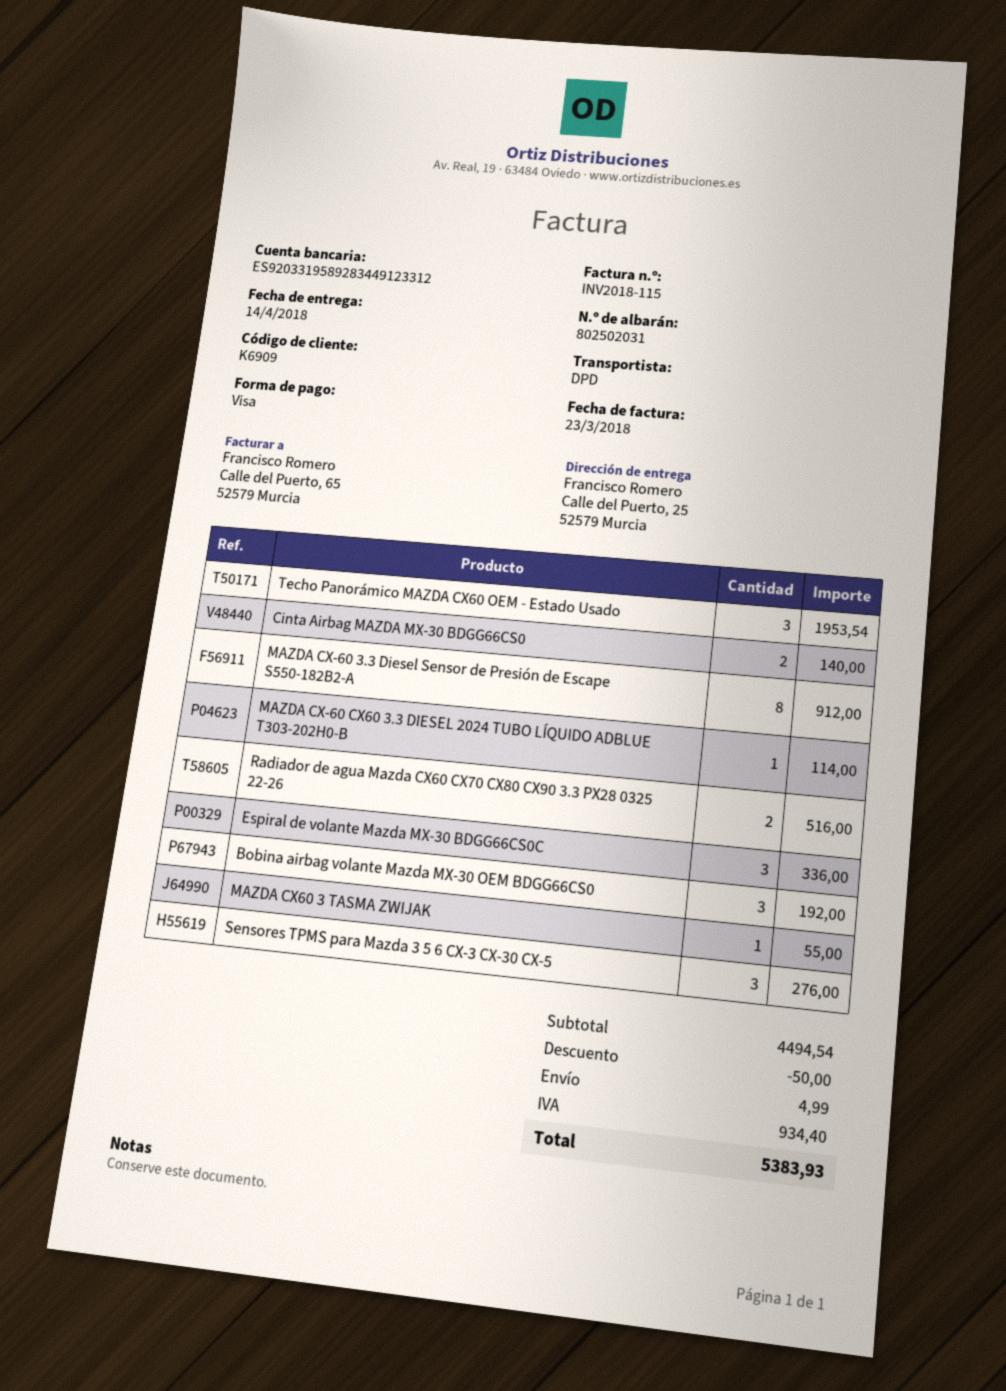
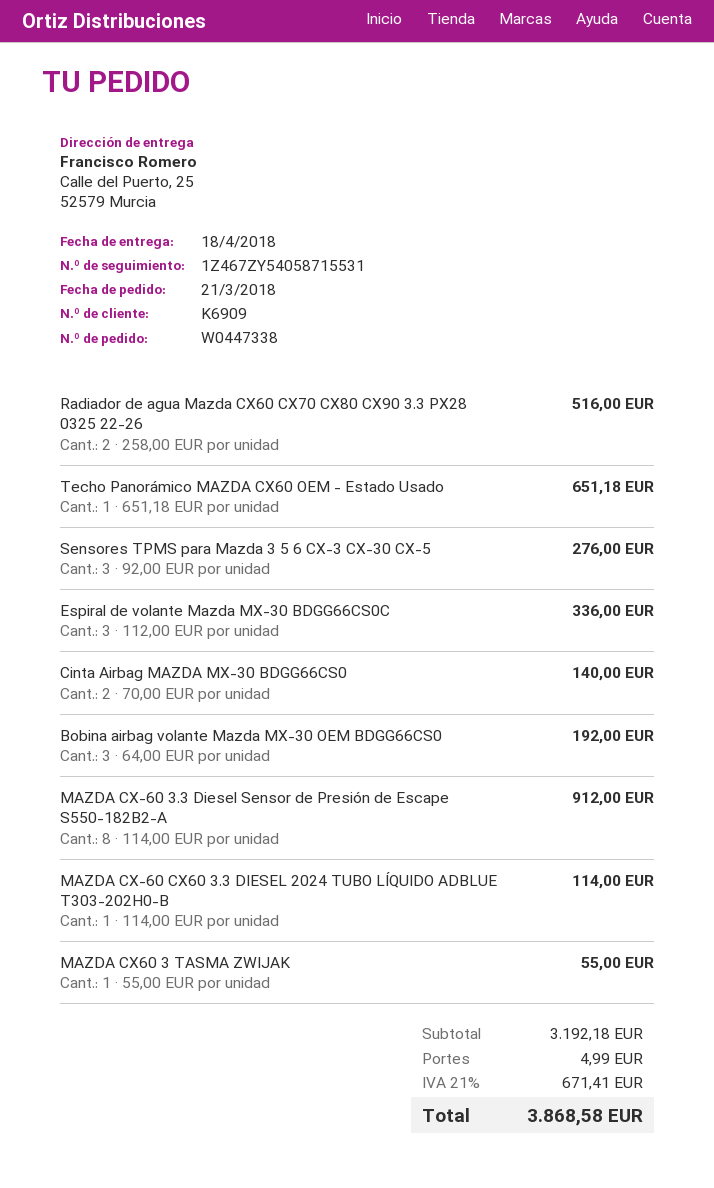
delivery date: 2018-04-14 -> 2018-04-18
Techo Panorámico MAZDA CX60 OEM - Estado Usado: 3 for 1953.54 -> 1 for 651.18
subtotal: 4494.54 -> 3192.18
discount: 50.00 -> none
tax: 934.40 -> 671.41
total: 5383.93 -> 3868.58

